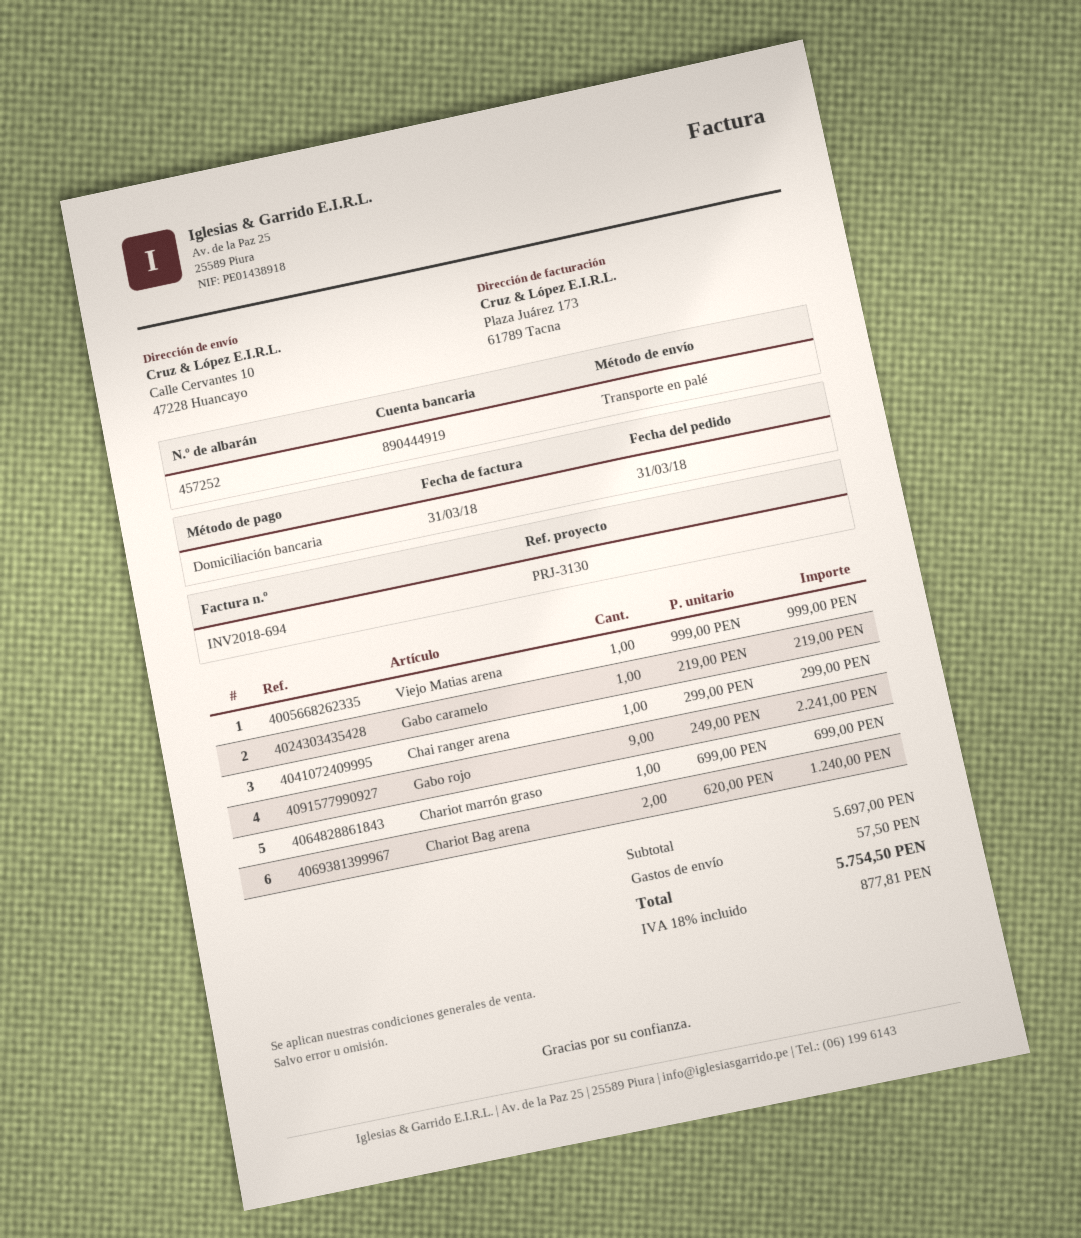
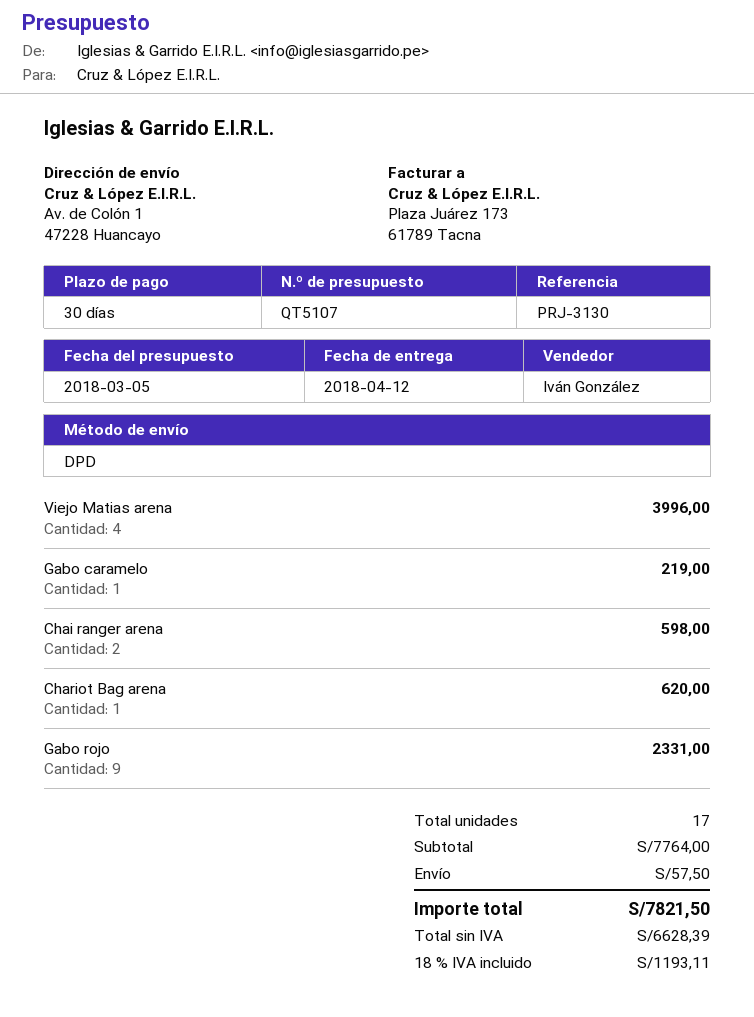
shipping method: pallet freight -> DPD
ship to: Calle Cervantes 10, 47228 Huancayo -> Av. de Colón 1, 47228 Huancayo
Viejo Matias arena: 1 for 999.00 -> 4 for 3996.00
Chai ranger arena: 1 for 299.00 -> 2 for 598.00
Gabo rojo: 9 for 2241.00 -> 9 for 2331.00
Chariot marrón graso: 1 for 699.00 -> none
Chariot Bag arena: 2 for 1240.00 -> 1 for 620.00
subtotal: 5697.00 -> 7764.00
tax: 18% = 877.81 -> 18% = 1193.11
total: 5754.50 -> 7821.50

